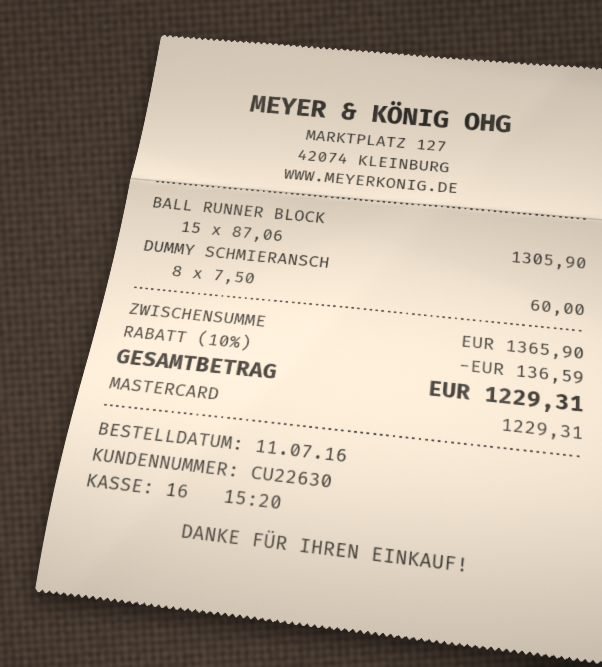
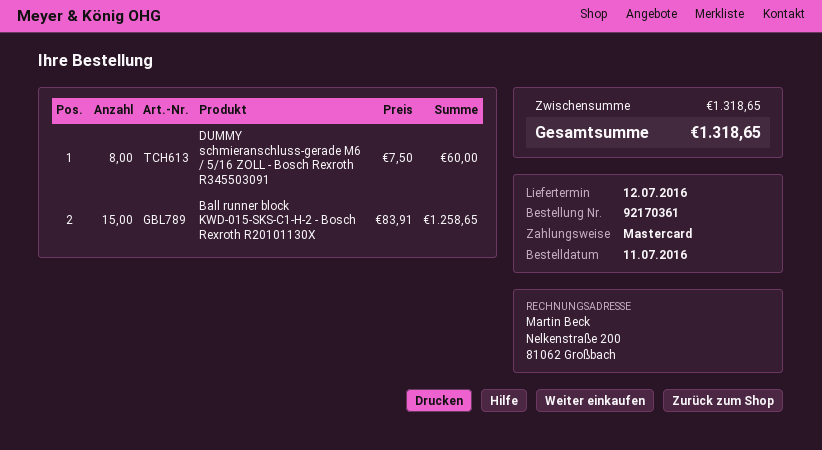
BALL RUNNER BLOCK: 15 x 87.06 = 1305.90 -> 15 x 83.91 = 1258.65
subtotal: 1365.90 -> 1318.65
discount: 10% = 136.59 -> none
total: 1229.31 -> 1318.65

